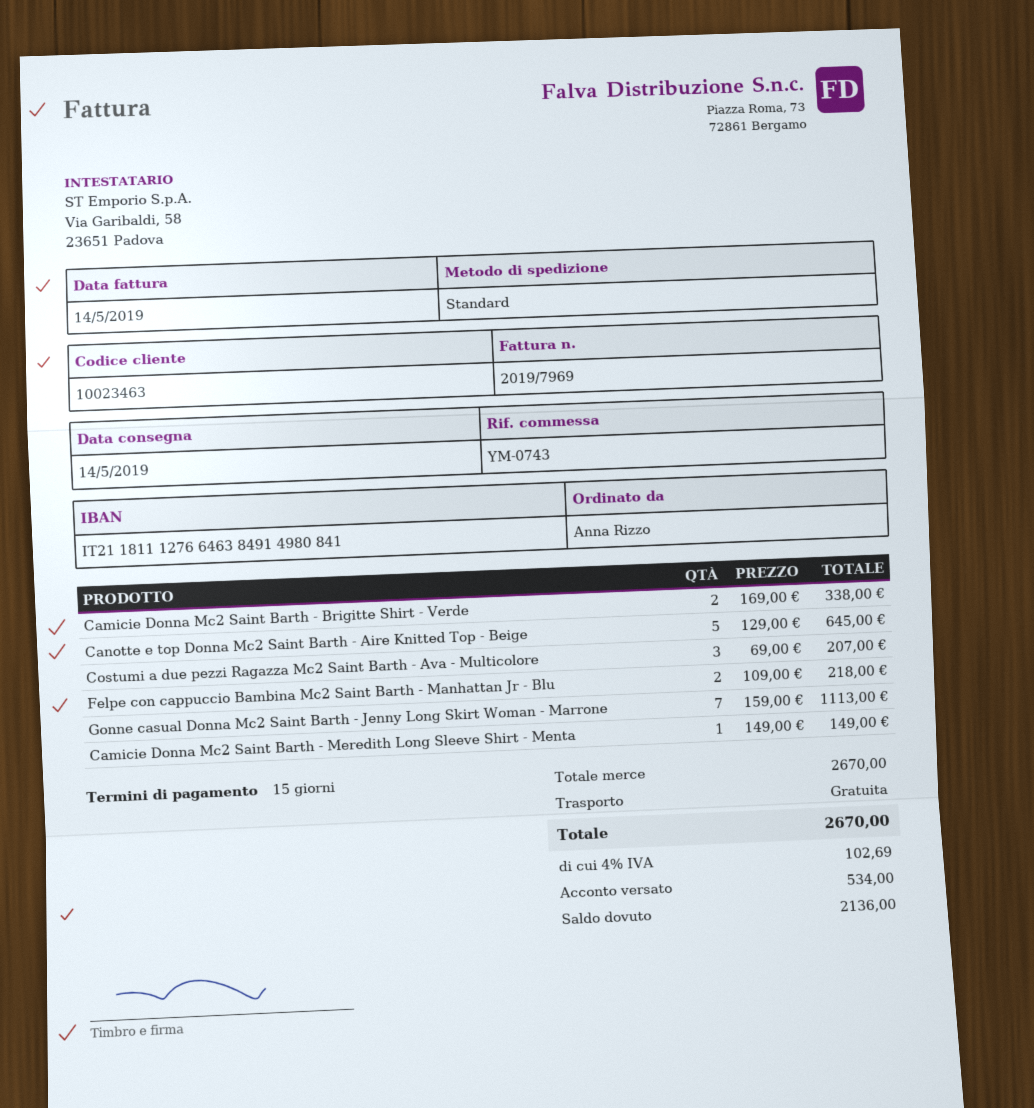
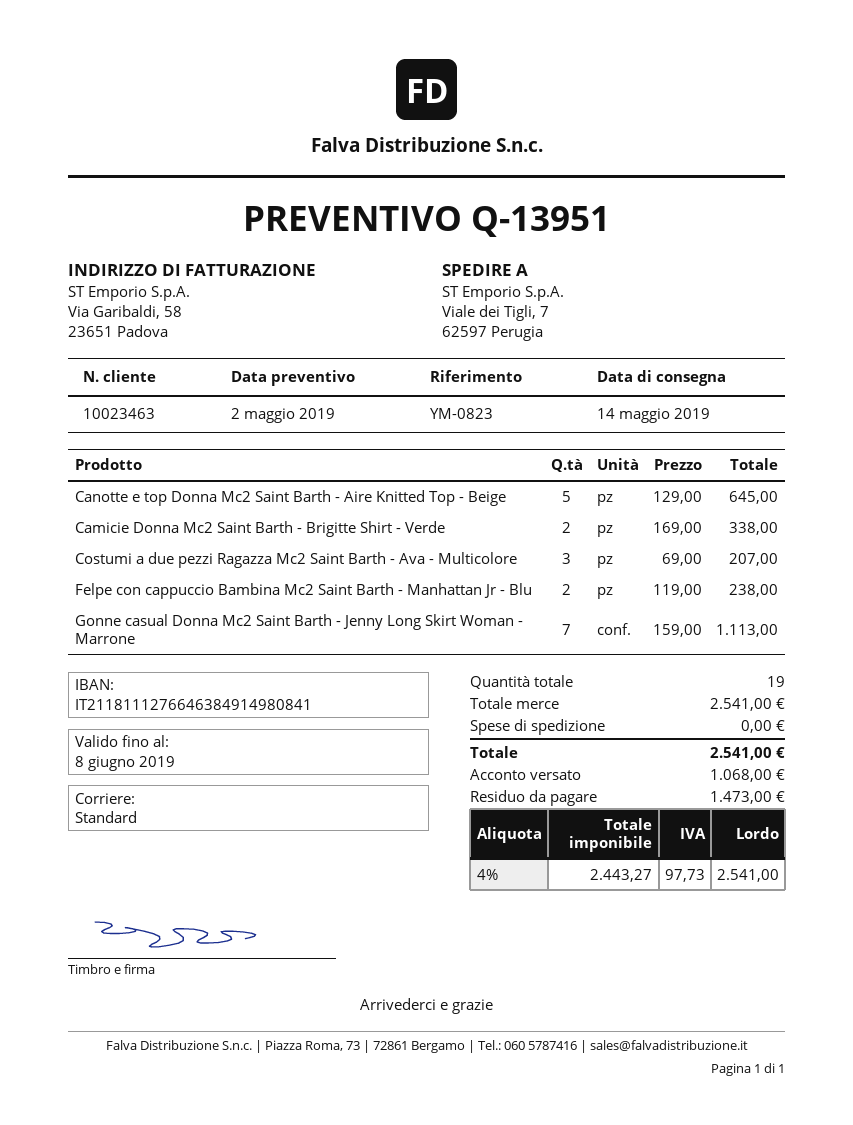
reference: YM-0743 -> YM-0823
Felpe con cappuccio Bambina Mc2 Saint Barth - Manhattan Jr - Blu: 2 x 109.00 = 218.00 -> 2 x 119.00 = 238.00
Camicie Donna Mc2 Saint Barth - Meredith Long Sleeve Shirt - Menta: 1 x 149.00 = 149.00 -> none
subtotal: 2670.00 -> 2541.00
tax: 4% = 102.69 -> 4% = 97.73
total: 2670.00 -> 2541.00
deposit: 534.00 -> 1068.00
balance: 2136.00 -> 1473.00

